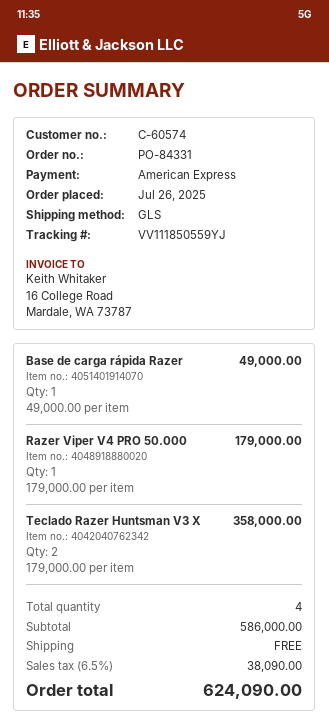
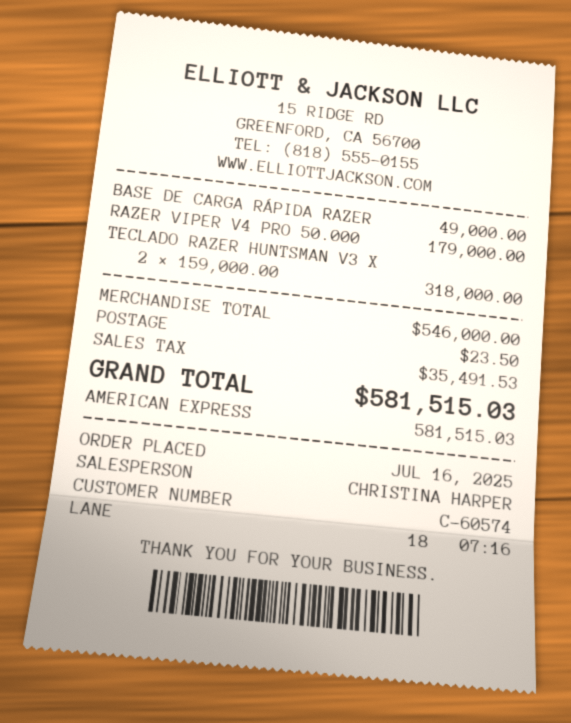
order date: 2025-07-26 -> 2025-07-16
Teclado Razer Huntsman V3 X: 2 x 179000.00 = 358000.00 -> 2 x 159000.00 = 318000.00
subtotal: 586000.00 -> 546000.00
shipping: 0.00 -> 23.50
tax: 38090.00 -> 35491.53
total: 624090.00 -> 581515.03

